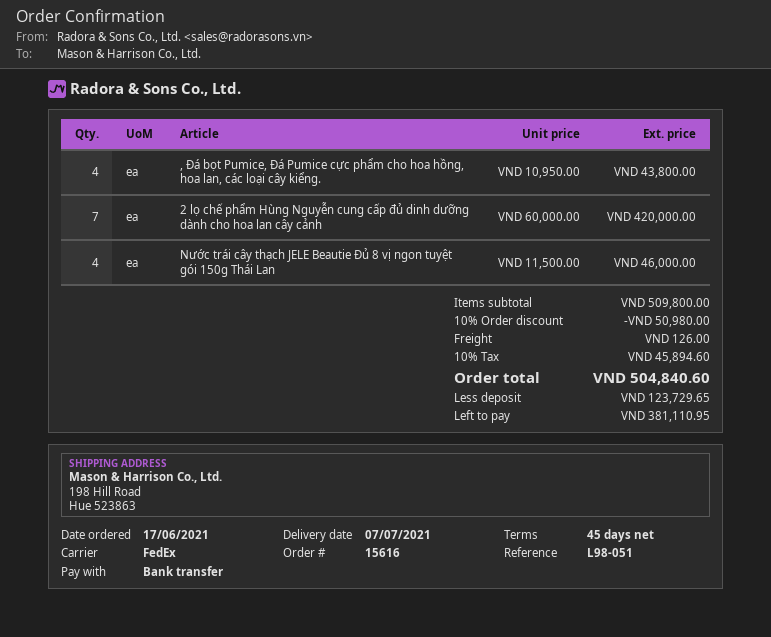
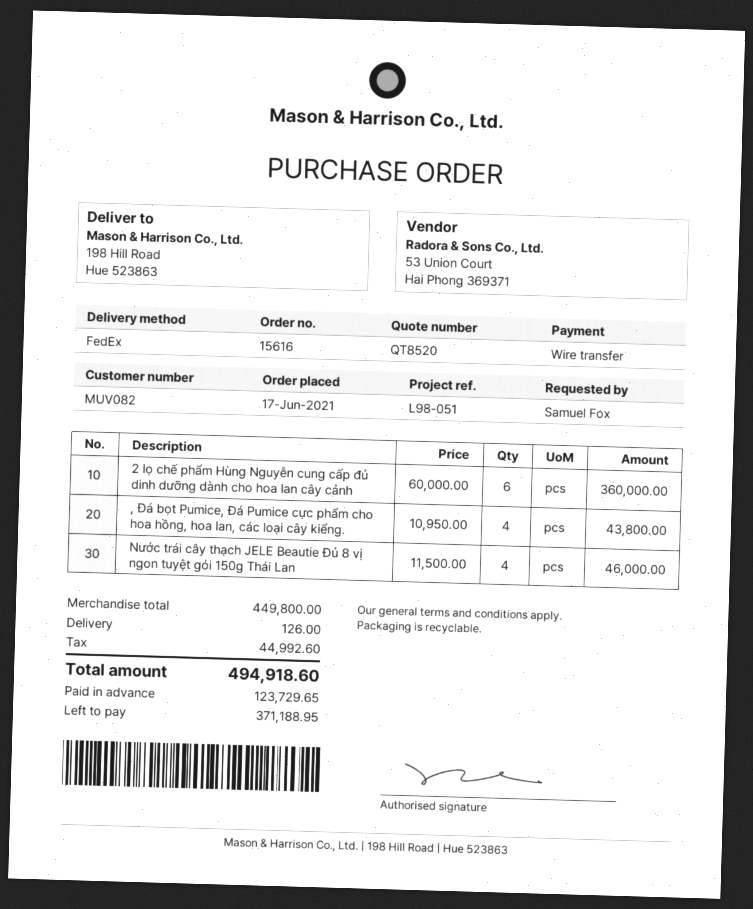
2 lọ chế phẩm Hùng Nguyễn cung cấp đủ dinh dưỡng dành cho hoa lan cây cảnh: 7 x 60000.00 = 420000.00 -> 6 x 60000.00 = 360000.00
subtotal: 509800.00 -> 449800.00
discount: 10% = 50980.00 -> none
tax: 45894.60 -> 44992.60
total: 504840.60 -> 494918.60
balance: 381110.95 -> 371188.95

